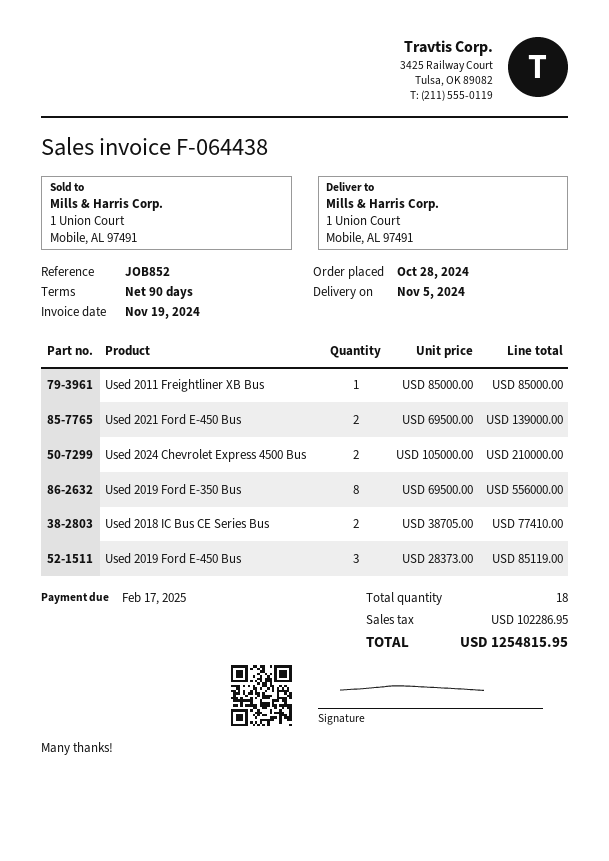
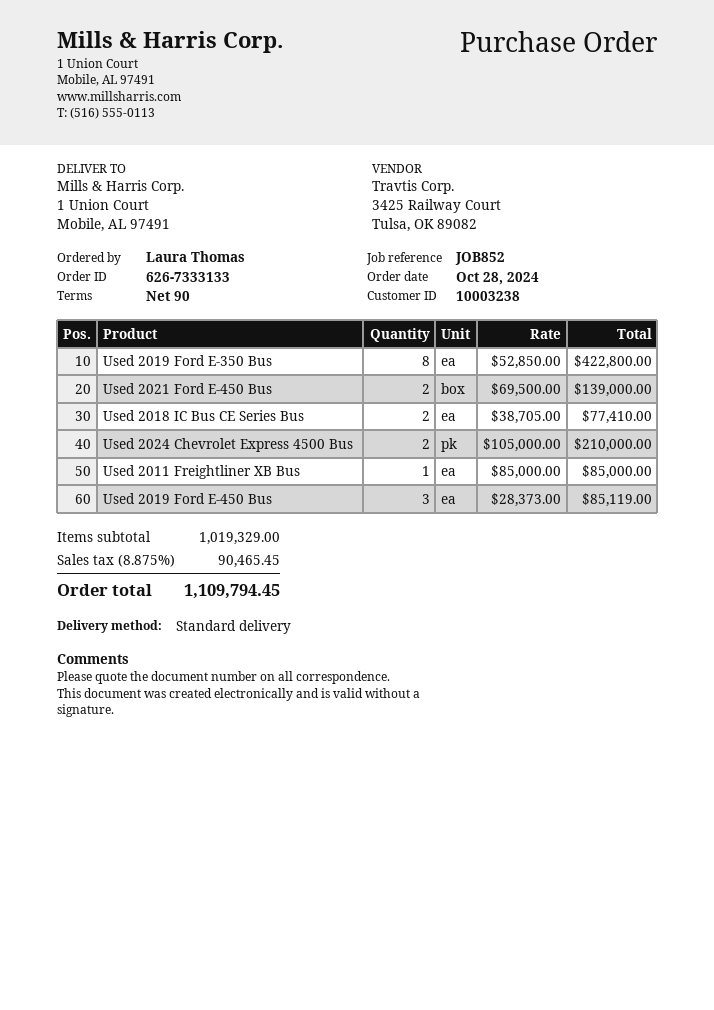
Used 2019 Ford E-350 Bus: 8 x 69500.00 = 556000.00 -> 8 x 52850.00 = 422800.00
tax: 102286.95 -> 90465.45
total: 1254815.95 -> 1109794.45

